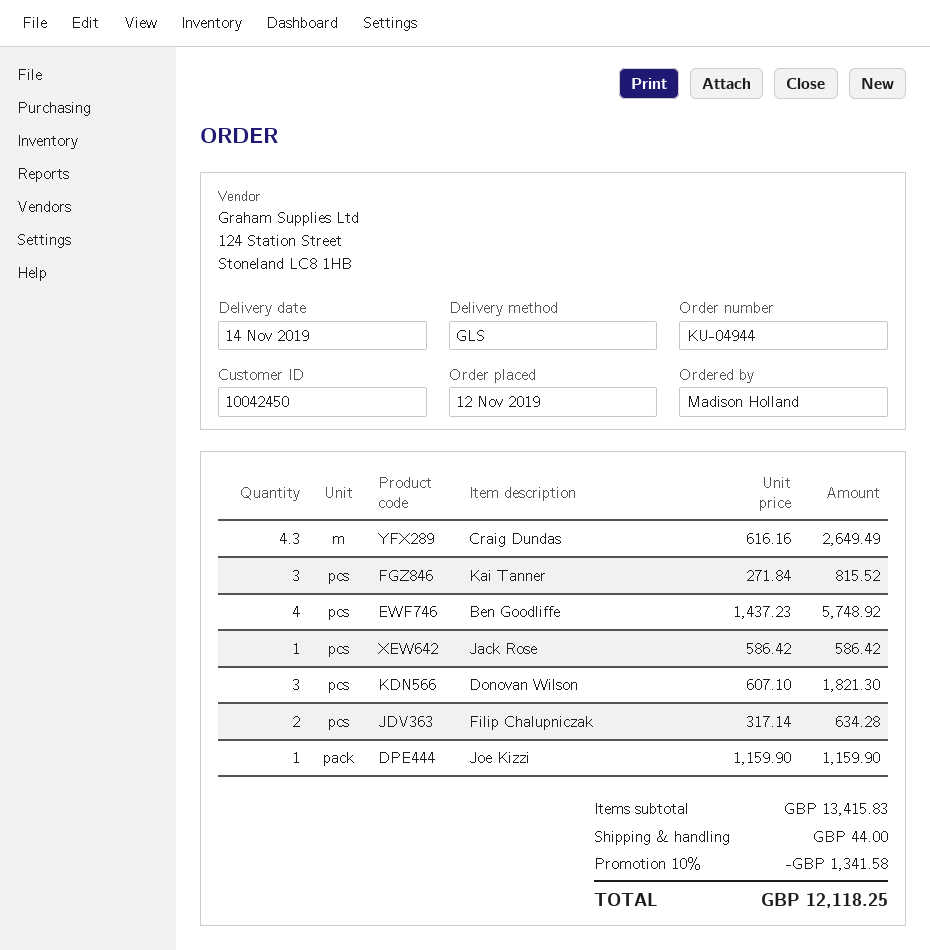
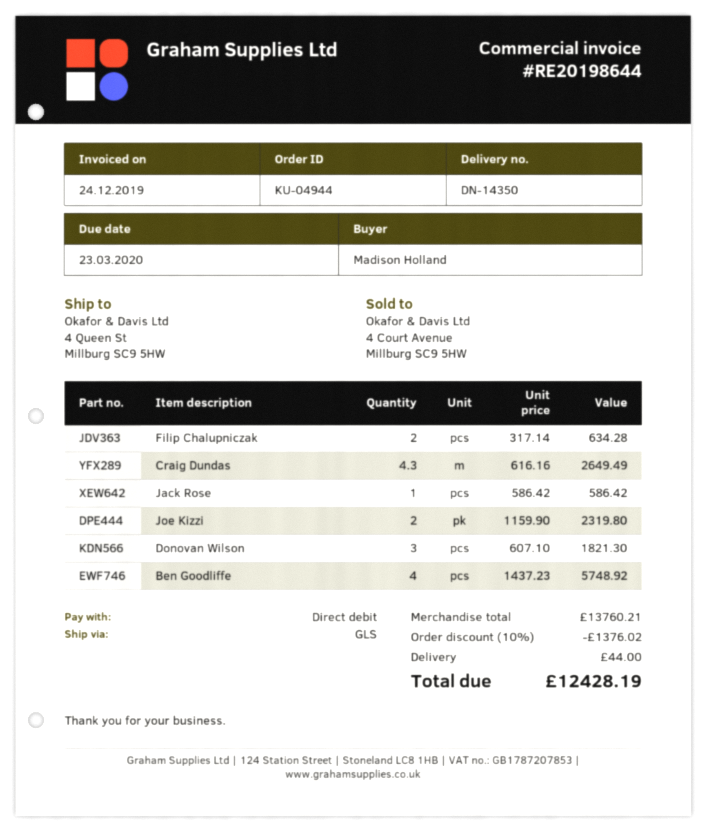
Kai Tanner: 3 x 271.84 = 815.52 -> none
Joe Kizzi: 1 x 1159.90 = 1159.90 -> 2 x 1159.90 = 2319.80
subtotal: 13415.83 -> 13760.21
discount: 10% = 1341.58 -> 10% = 1376.02
total: 12118.25 -> 12428.19

